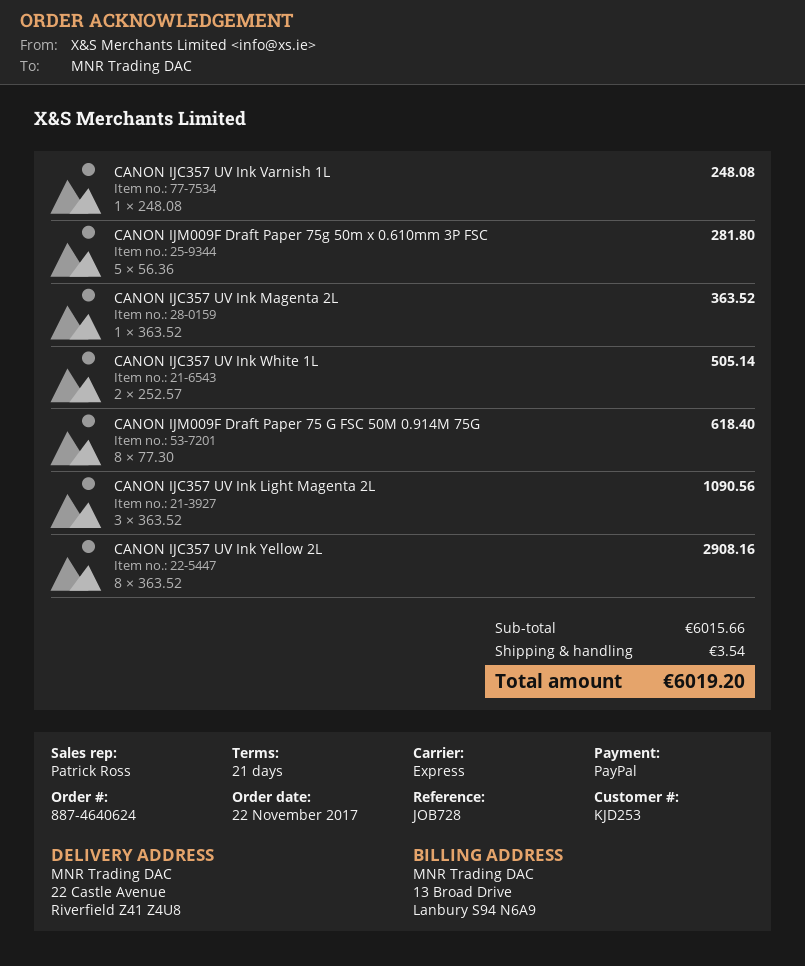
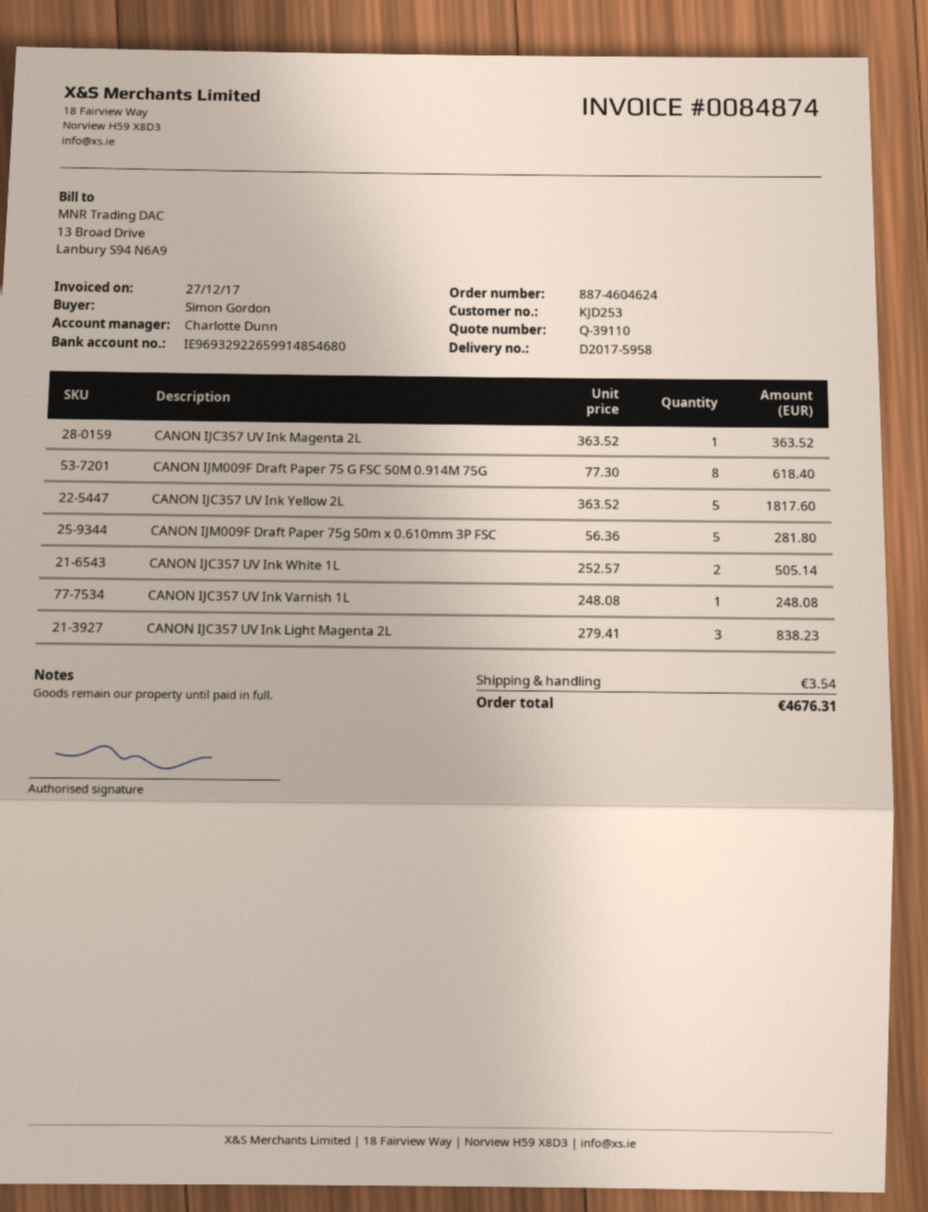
order number: 887-4640624 -> 887-4604624
sales rep: Patrick Ross -> Charlotte Dunn
CANON IJC357 UV Ink Light Magenta 2L: 3 x 363.52 = 1090.56 -> 3 x 279.41 = 838.23
CANON IJC357 UV Ink Yellow 2L: 8 x 363.52 = 2908.16 -> 5 x 363.52 = 1817.60
total: 6019.20 -> 4676.31

